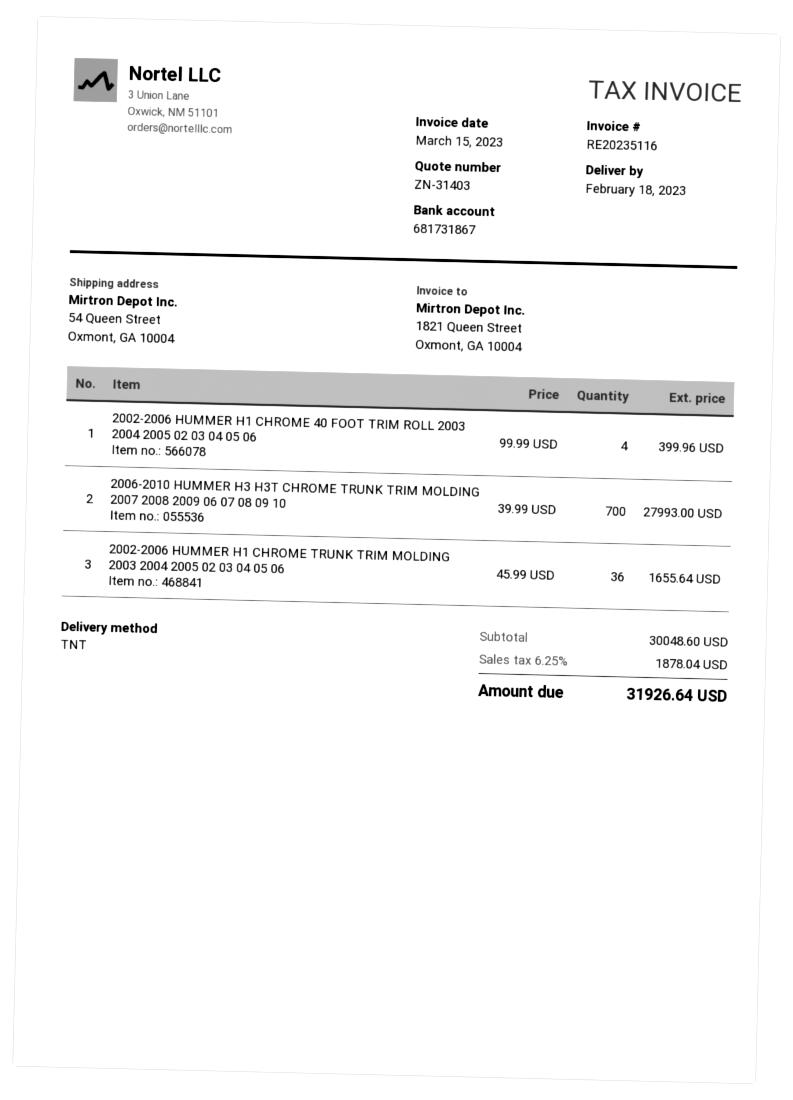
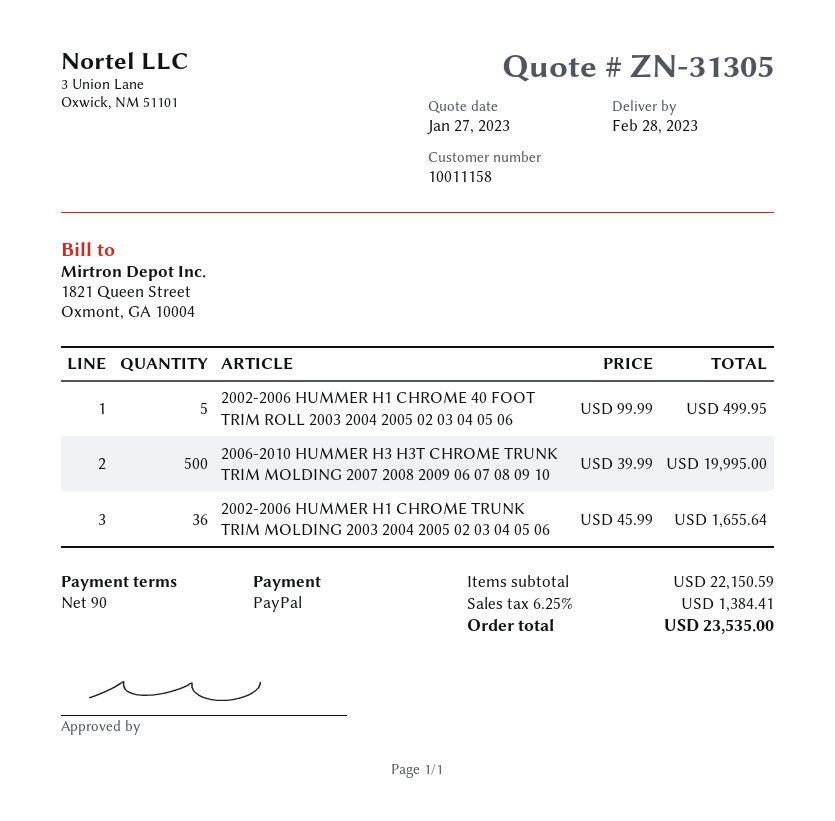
quote number: ZN-31403 -> ZN-31305
delivery date: 2023-02-18 -> 2023-02-28
2002-2006 HUMMER H1 CHROME 40 FOOT TRIM ROLL 2003 2004 2005 02 03 04 05 06: 4 x 99.99 = 399.96 -> 5 x 99.99 = 499.95
2006-2010 HUMMER H3 H3T CHROME TRUNK TRIM MOLDING 2007 2008 2009 06 07 08 09 10: 700 x 39.99 = 27993.00 -> 500 x 39.99 = 19995.00
subtotal: 30048.60 -> 22150.59
tax: 6.25% = 1878.04 -> 6.25% = 1384.41
total: 31926.64 -> 23535.00

